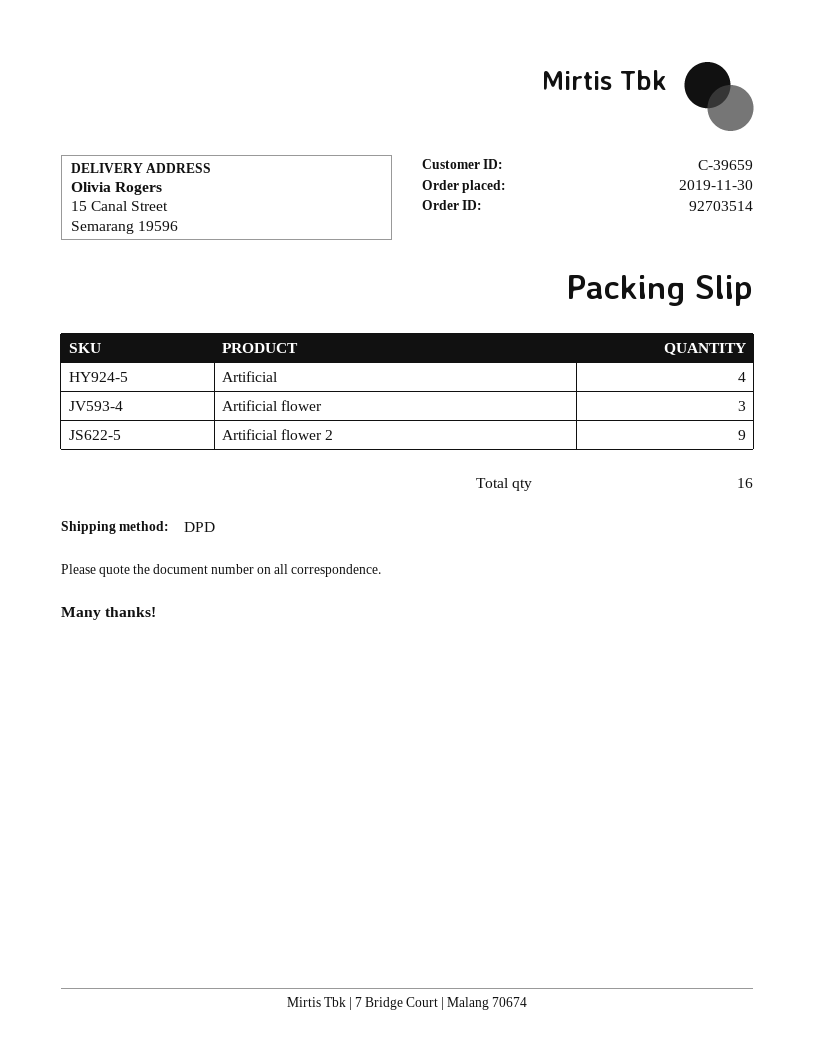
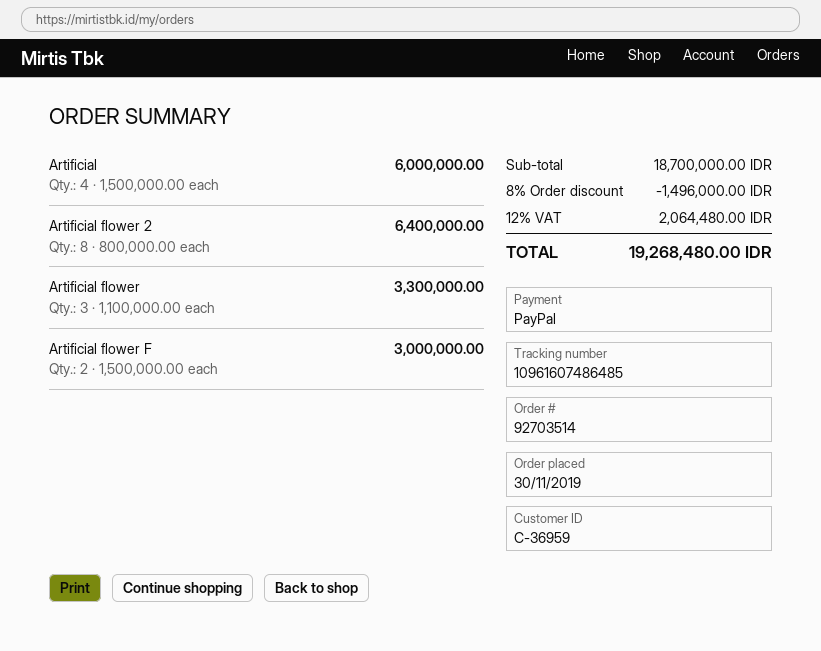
customer number: C-39659 -> C-36959
Artificial flower 2: 9 -> 8
Artificial flower F: none -> 2

